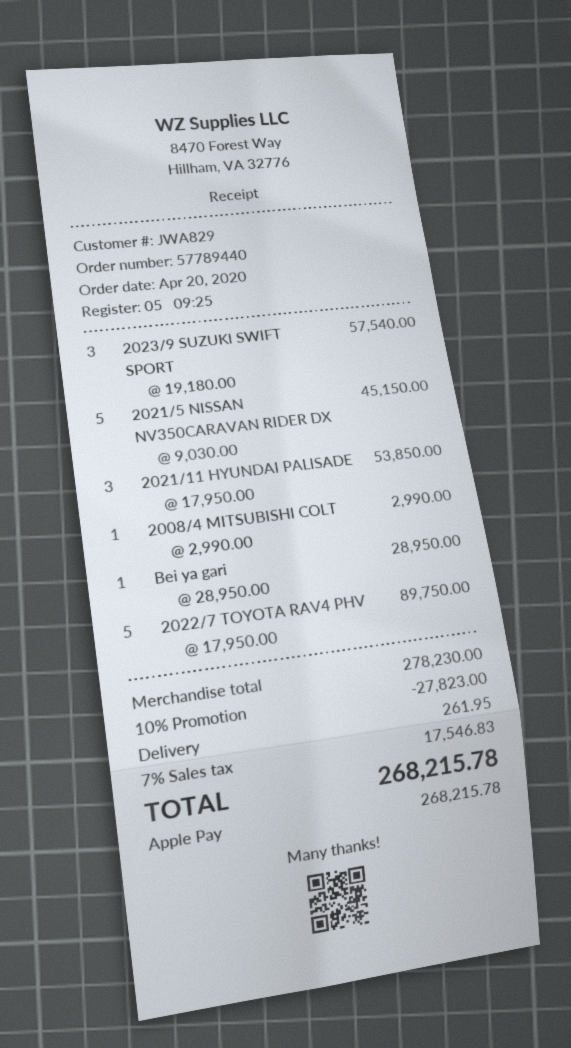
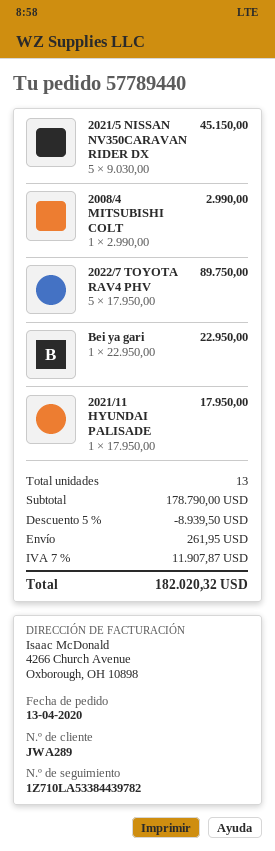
order date: 2020-04-20 -> 2020-04-13
customer number: JWA829 -> JWA289
2023/9 SUZUKI SWIFT SPORT: 3 x 19180.00 = 57540.00 -> none
2021/11 HYUNDAI PALISADE: 3 x 17950.00 = 53850.00 -> 1 x 17950.00 = 17950.00
Bei ya gari: 1 x 28950.00 = 28950.00 -> 1 x 22950.00 = 22950.00
subtotal: 278230.00 -> 178790.00
discount: 10% = 27823.00 -> 5% = 8939.50
tax: 7% = 17546.83 -> 7% = 11907.87
total: 268215.78 -> 182020.32

